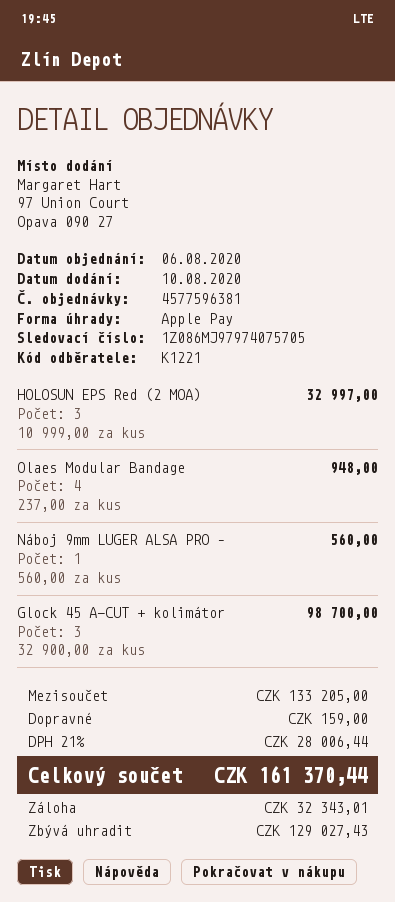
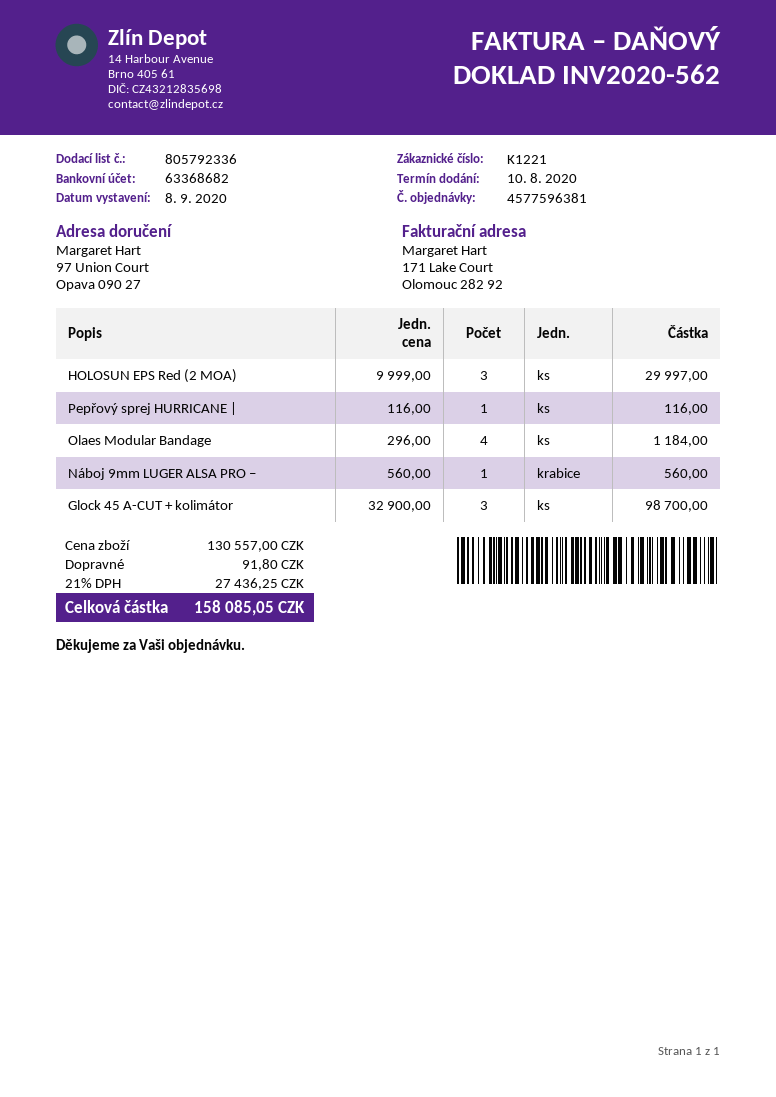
HOLOSUN EPS Red (2 MOA): 3 x 10999.00 = 32997.00 -> 3 x 9999.00 = 29997.00
Olaes Modular Bandage: 4 x 237.00 = 948.00 -> 4 x 296.00 = 1184.00
Pepřový sprej HURRICANE |: none -> 1 x 116.00 = 116.00
subtotal: 133205.00 -> 130557.00
shipping: 159.00 -> 91.80
tax: 21% = 28006.44 -> 21% = 27436.25
total: 161370.44 -> 158085.05

